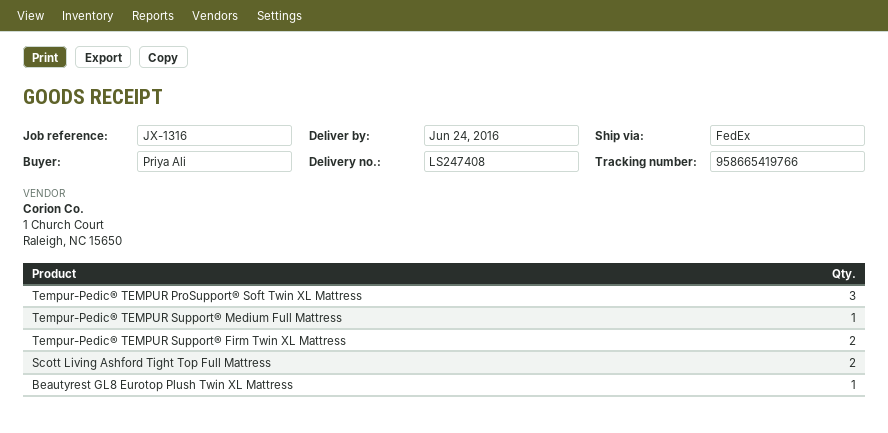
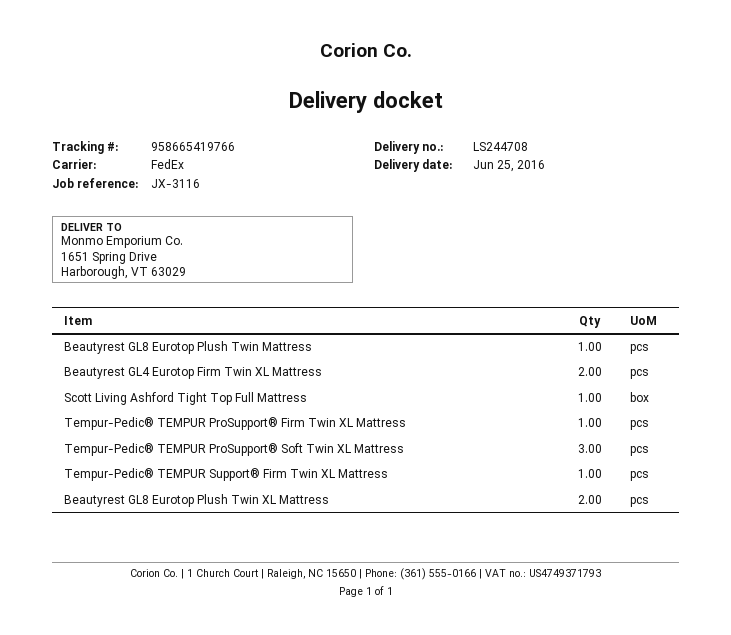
delivery note number: LS247408 -> LS244708
delivery date: 2016-06-24 -> 2016-06-25
reference: JX-1316 -> JX-3116
Tempur-Pedic® TEMPUR Support® Medium Full Mattress: 1 -> none
Tempur-Pedic® TEMPUR Support® Firm Twin XL Mattress: 2 -> 1
Scott Living Ashford Tight Top Full Mattress: 2 -> 1
Beautyrest GL8 Eurotop Plush Twin XL Mattress: 1 -> 2
Beautyrest GL8 Eurotop Plush Twin Mattress: none -> 1
Beautyrest GL4 Eurotop Firm Twin XL Mattress: none -> 2
Tempur-Pedic® TEMPUR ProSupport® Firm Twin XL Mattress: none -> 1

